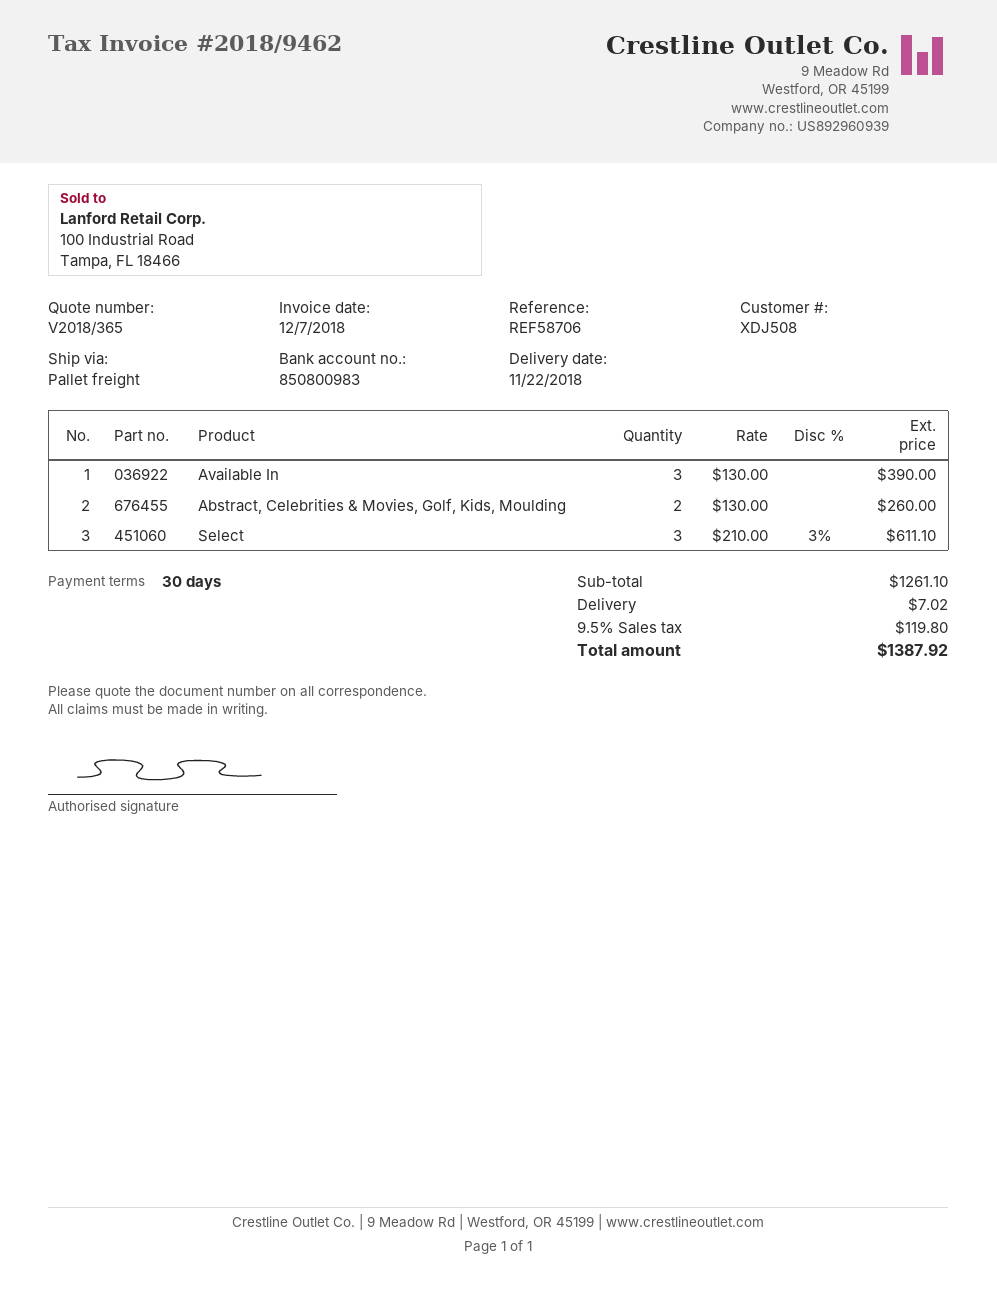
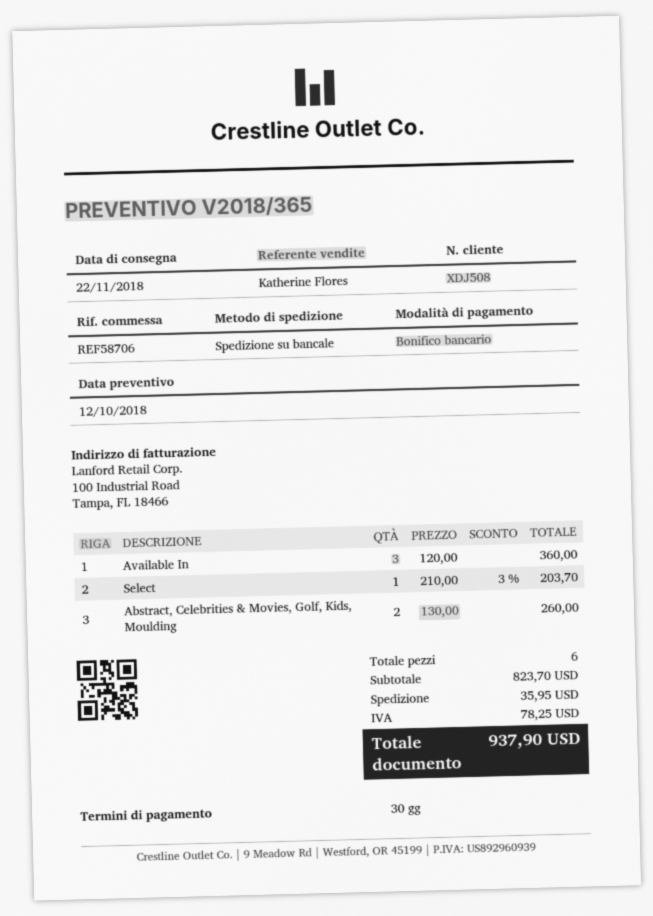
Available In: 3 x 130.00 = 390.00 -> 3 x 120.00 = 360.00
Select: 3 x 210.00 - 3% = 611.10 -> 1 x 210.00 - 3% = 203.70
subtotal: 1261.10 -> 823.70
shipping: 7.02 -> 35.95
tax: 119.80 -> 78.25
total: 1387.92 -> 937.90

